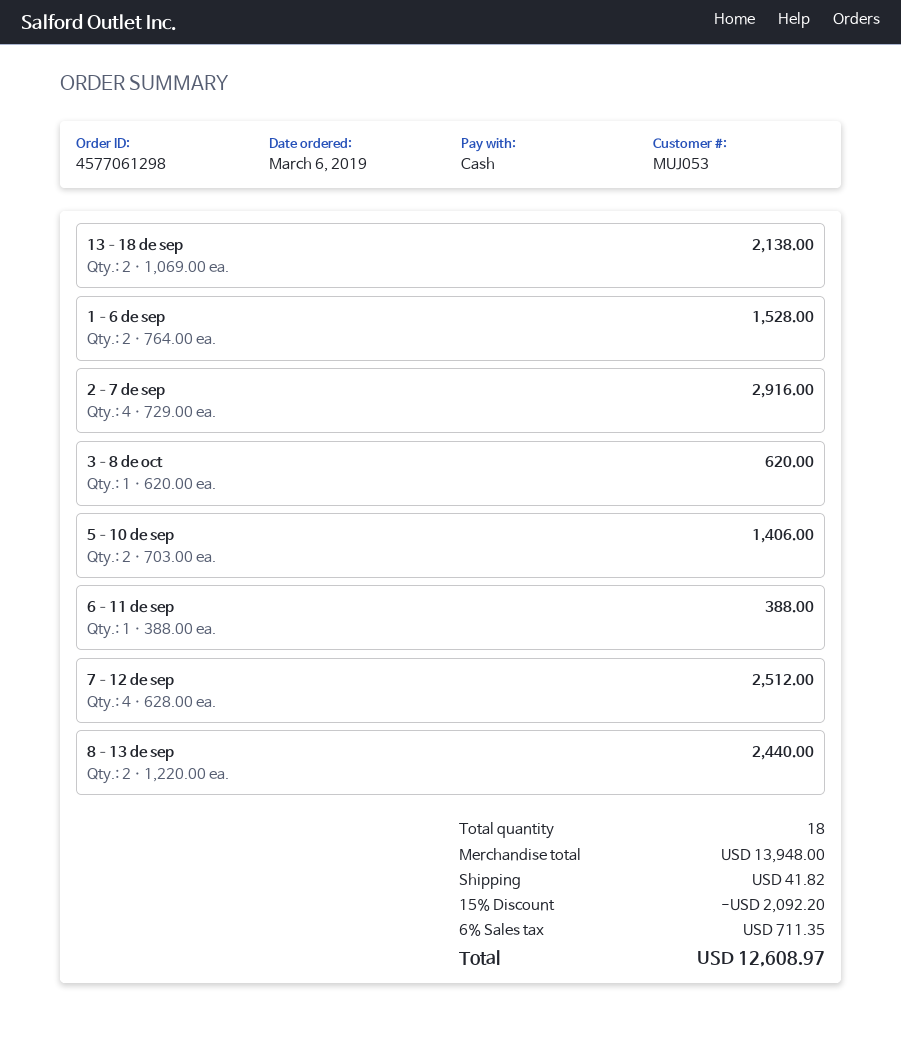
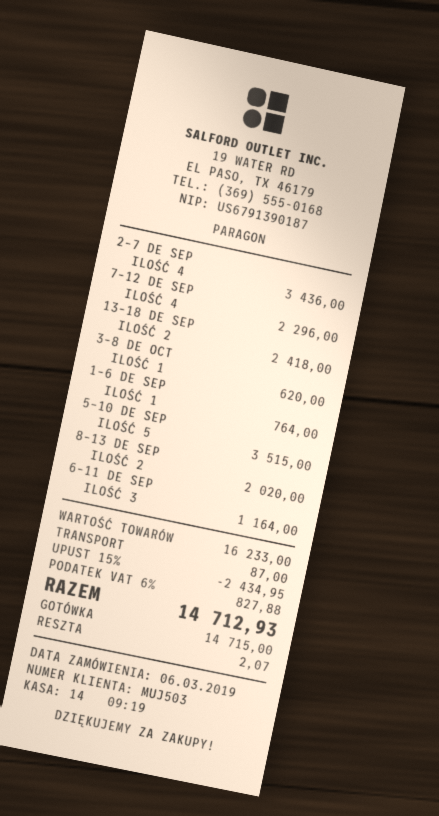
customer number: MUJ053 -> MUJ503
13–18 de sep: 2 for 2138.00 -> 2 for 2418.00
1–6 de sep: 2 for 1528.00 -> 1 for 764.00
2–7 de sep: 4 for 2916.00 -> 4 for 3436.00
5–10 de sep: 2 for 1406.00 -> 5 for 3515.00
6–11 de sep: 1 for 388.00 -> 3 for 1164.00
7–12 de sep: 4 for 2512.00 -> 4 for 2296.00
8–13 de sep: 2 for 2440.00 -> 2 for 2020.00
subtotal: 13948.00 -> 16233.00
discount: 15% = 2092.20 -> 15% = 2434.95
shipping: 41.82 -> 87.00
tax: 6% = 711.35 -> 6% = 827.88
total: 12608.97 -> 14712.93

